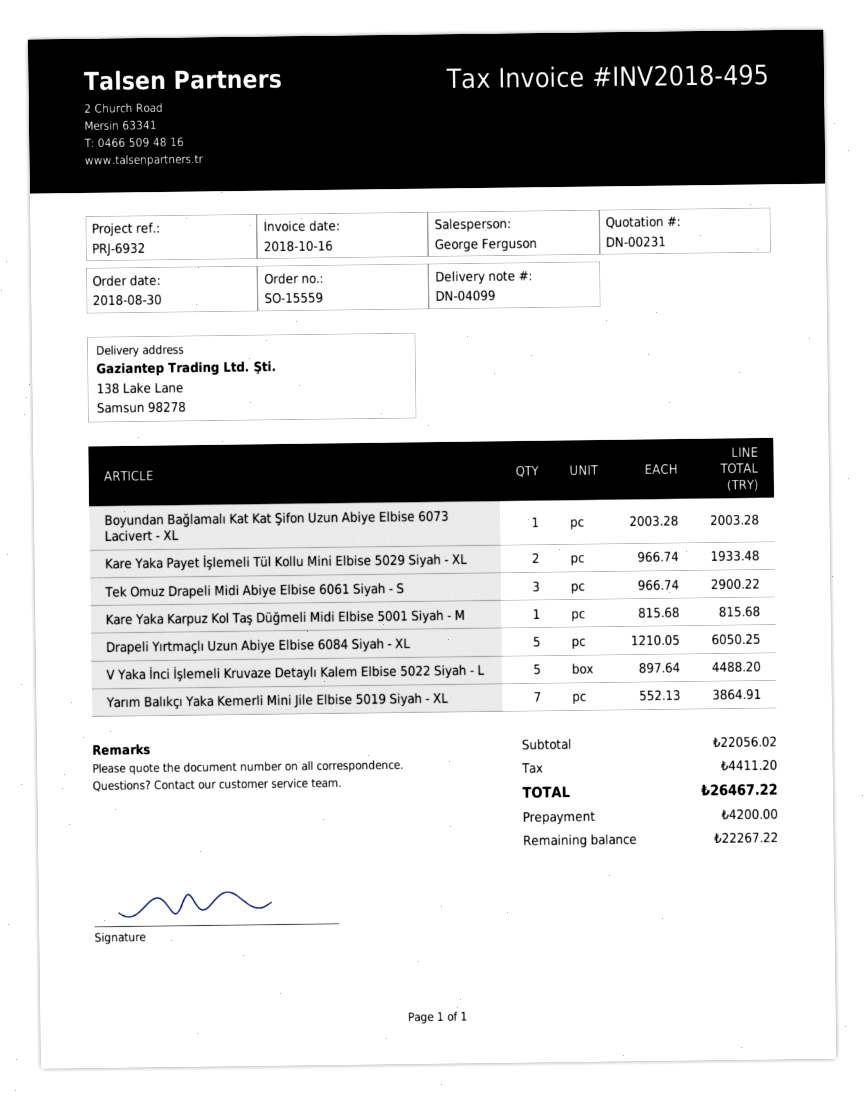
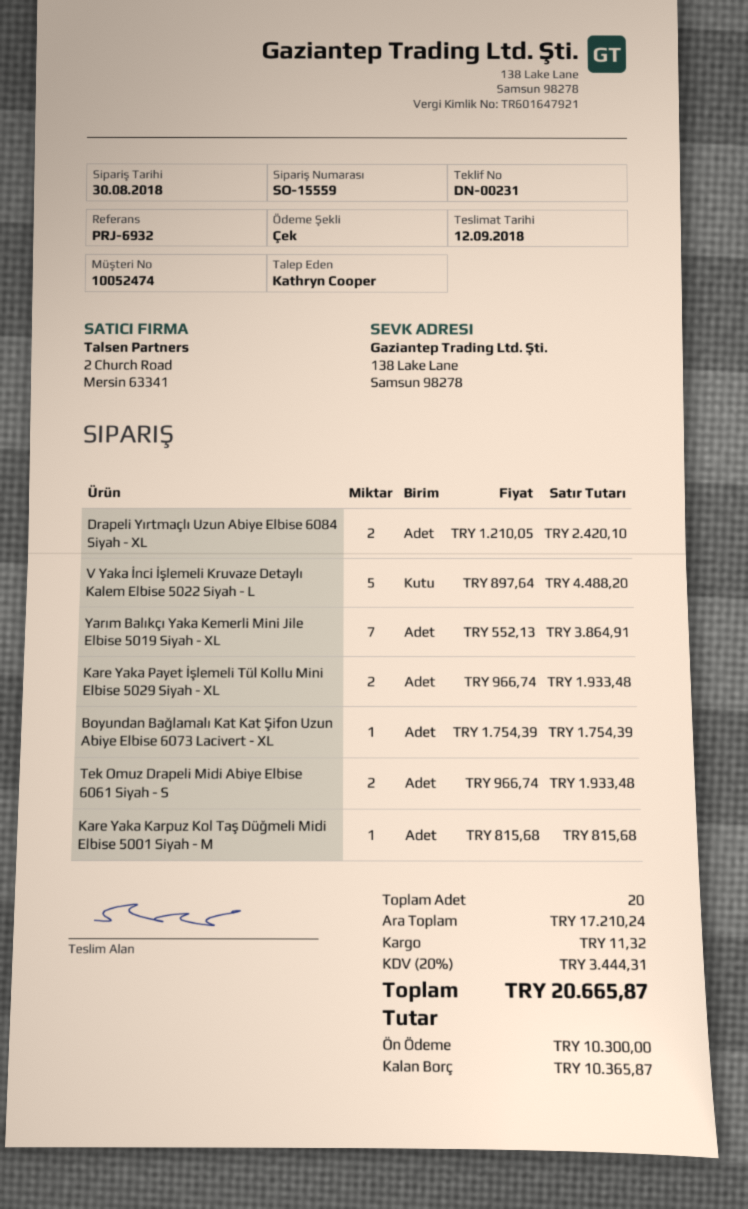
Boyundan Bağlamalı Kat Kat Şifon Uzun Abiye Elbise 6073 Lacivert - XL: 1 x 2003.28 = 2003.28 -> 1 x 1754.39 = 1754.39
Tek Omuz Drapeli Midi Abiye Elbise 6061 Siyah - S: 3 x 966.74 = 2900.22 -> 2 x 966.74 = 1933.48
Drapeli Yırtmaçlı Uzun Abiye Elbise 6084 Siyah - XL: 5 x 1210.05 = 6050.25 -> 2 x 1210.05 = 2420.10
subtotal: 22056.02 -> 17210.24
shipping: none -> 11.32
tax: 4411.20 -> 3444.31
total: 26467.22 -> 20665.87
deposit: 4200.00 -> 10300.00
balance: 22267.22 -> 10365.87

